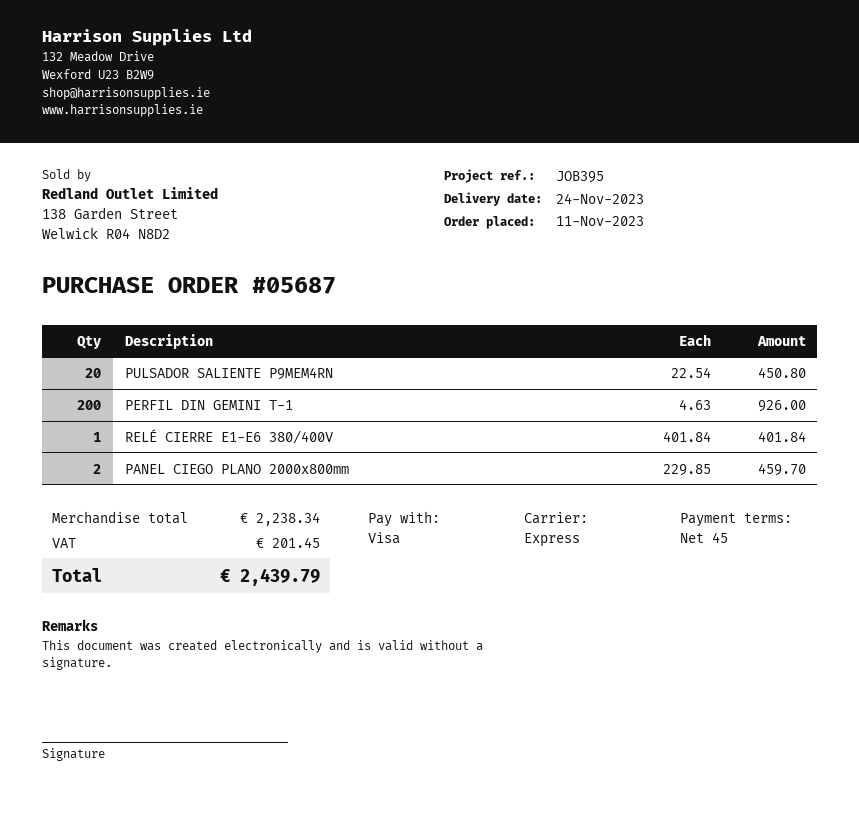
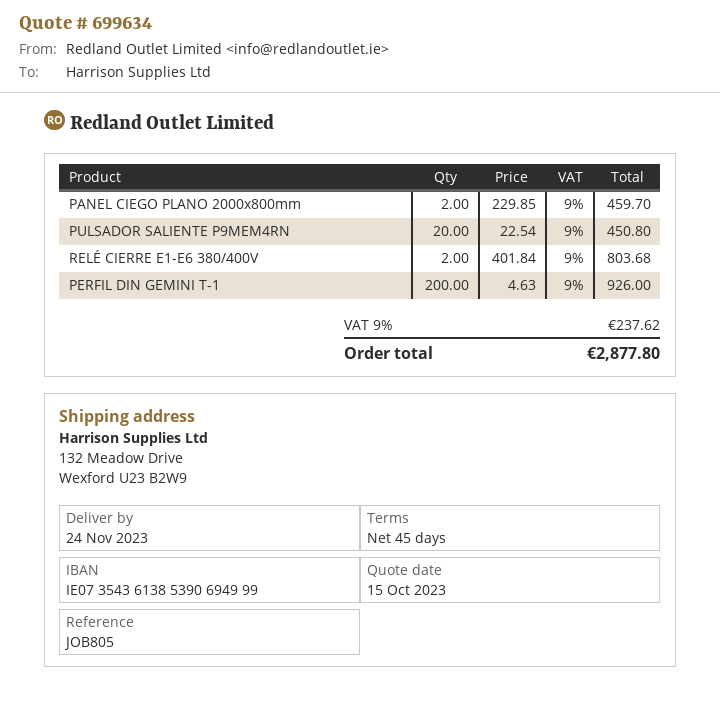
reference: JOB395 -> JOB805
RELÉ CIERRE E1-E6 380/400V: 1 x 401.84 = 401.84 -> 2 x 401.84 = 803.68
tax: 201.45 -> 237.62
total: 2439.79 -> 2877.80

